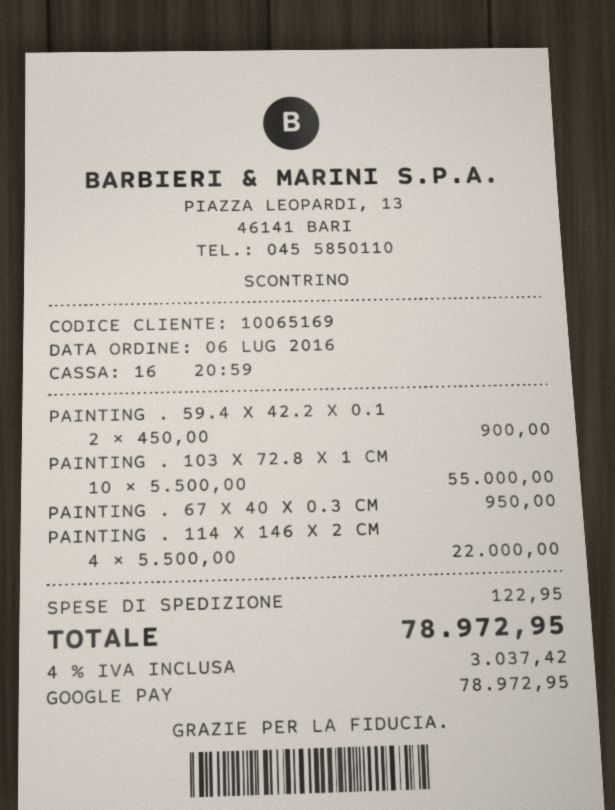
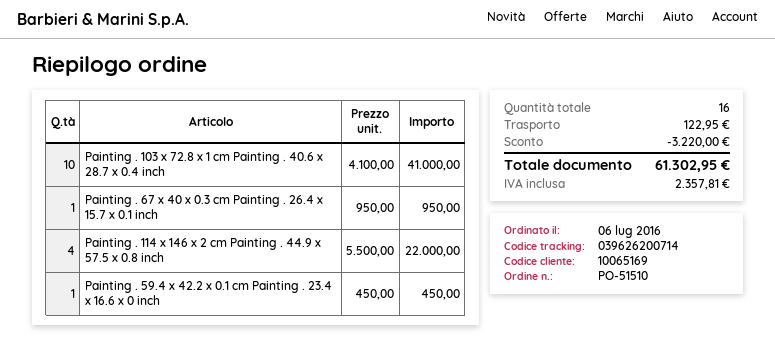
PAINTING . 59.4 X 42.2 X 0.1: 2 x 450.00 = 900.00 -> 1 x 450.00 = 450.00
PAINTING . 103 X 72.8 X 1 CM: 10 x 5500.00 = 55000.00 -> 10 x 4100.00 = 41000.00
discount: none -> 3220.00
tax: 3037.42 -> 2357.81
total: 78972.95 -> 61302.95

